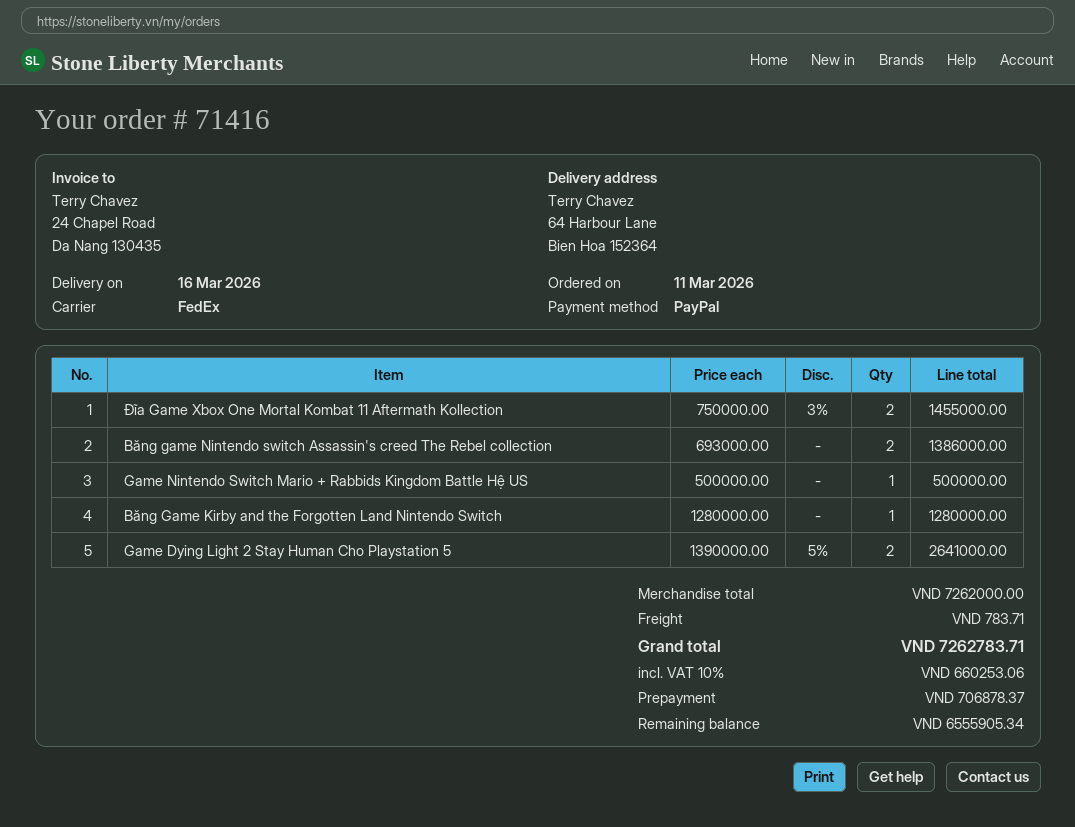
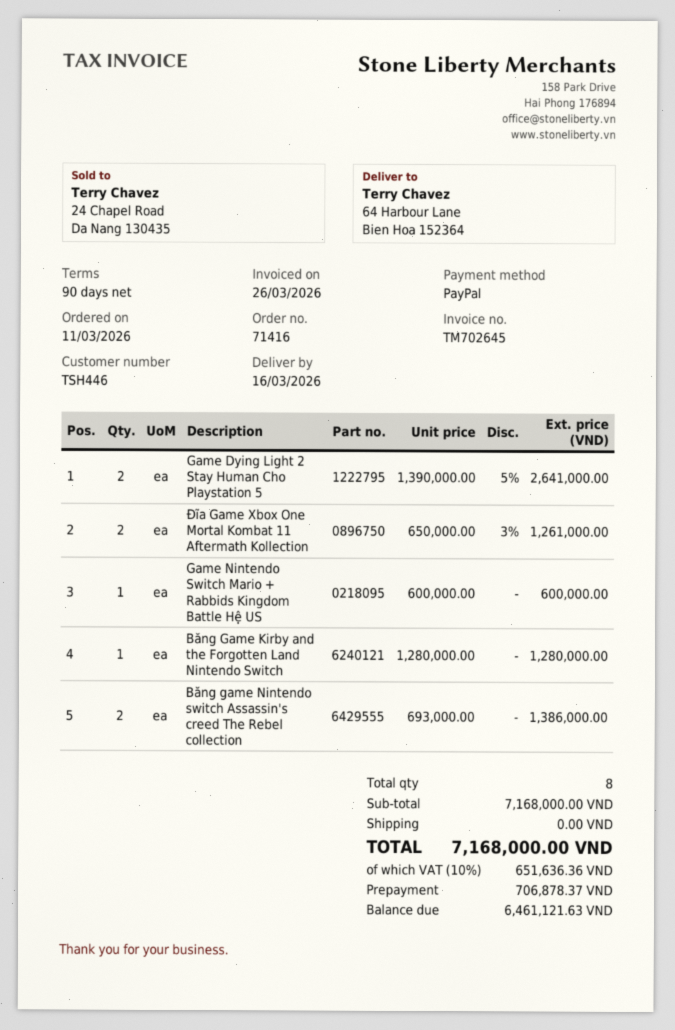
Đĩa Game Xbox One Mortal Kombat 11 Aftermath Kollection: 2 x 750000.00 - 3% = 1455000.00 -> 2 x 650000.00 - 3% = 1261000.00
Game Nintendo Switch Mario + Rabbids Kingdom Battle Hệ US: 1 x 500000.00 = 500000.00 -> 1 x 600000.00 = 600000.00
subtotal: 7262000.00 -> 7168000.00
shipping: 783.71 -> 0.00
tax: 10% = 660253.06 -> 10% = 651636.36
total: 7262783.71 -> 7168000.00
balance: 6555905.34 -> 6461121.63

